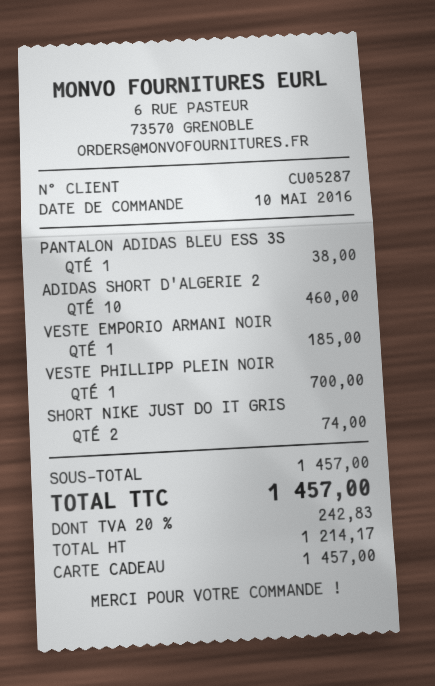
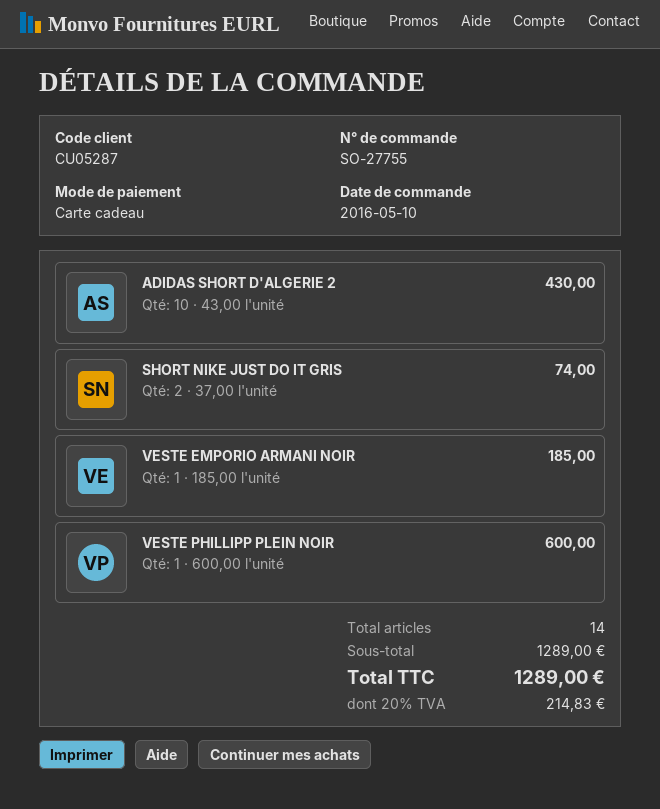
PANTALON ADIDAS BLEU ESS 3S: 1 for 38.00 -> none
ADIDAS SHORT D'ALGERIE 2: 10 for 460.00 -> 10 for 430.00
VESTE PHILLIPP PLEIN NOIR: 1 for 700.00 -> 1 for 600.00
subtotal: 1457.00 -> 1289.00
tax: 20% = 242.83 -> 20% = 214.83
total: 1457.00 -> 1289.00

